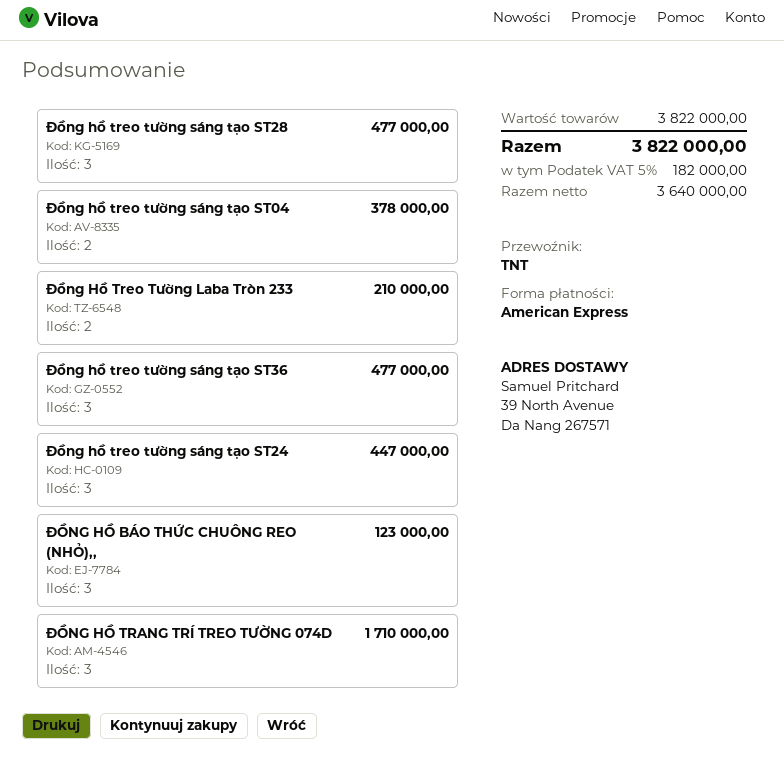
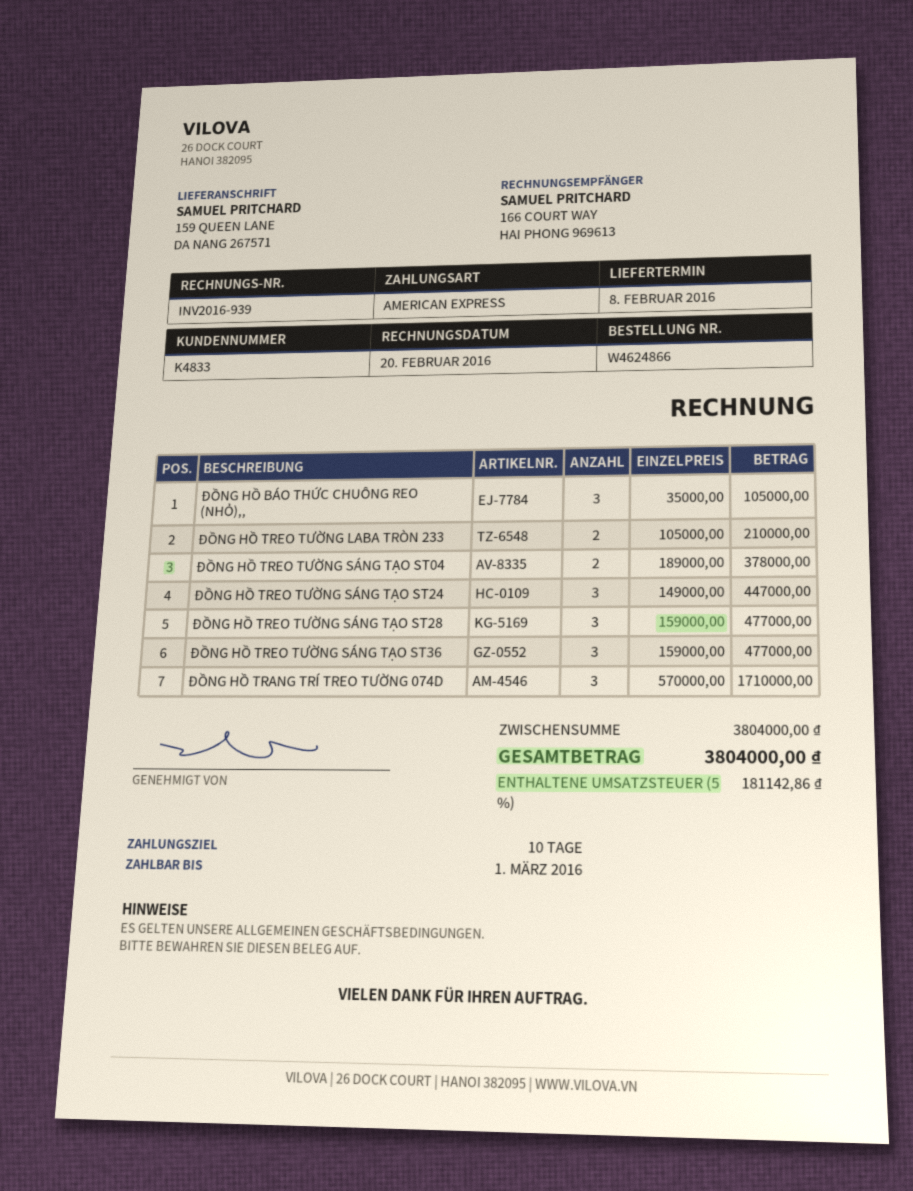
ship to: 39 North Avenue, Da Nang 267571 -> 159 QUEEN LANE, DA NANG 267571
ĐỒNG HỒ BÁO THỨC CHUÔNG REO (NHỎ),,: 3 for 123000.00 -> 3 for 105000.00
subtotal: 3822000.00 -> 3804000.00
tax: 5% = 182000.00 -> 5% = 181142.86
total: 3822000.00 -> 3804000.00

